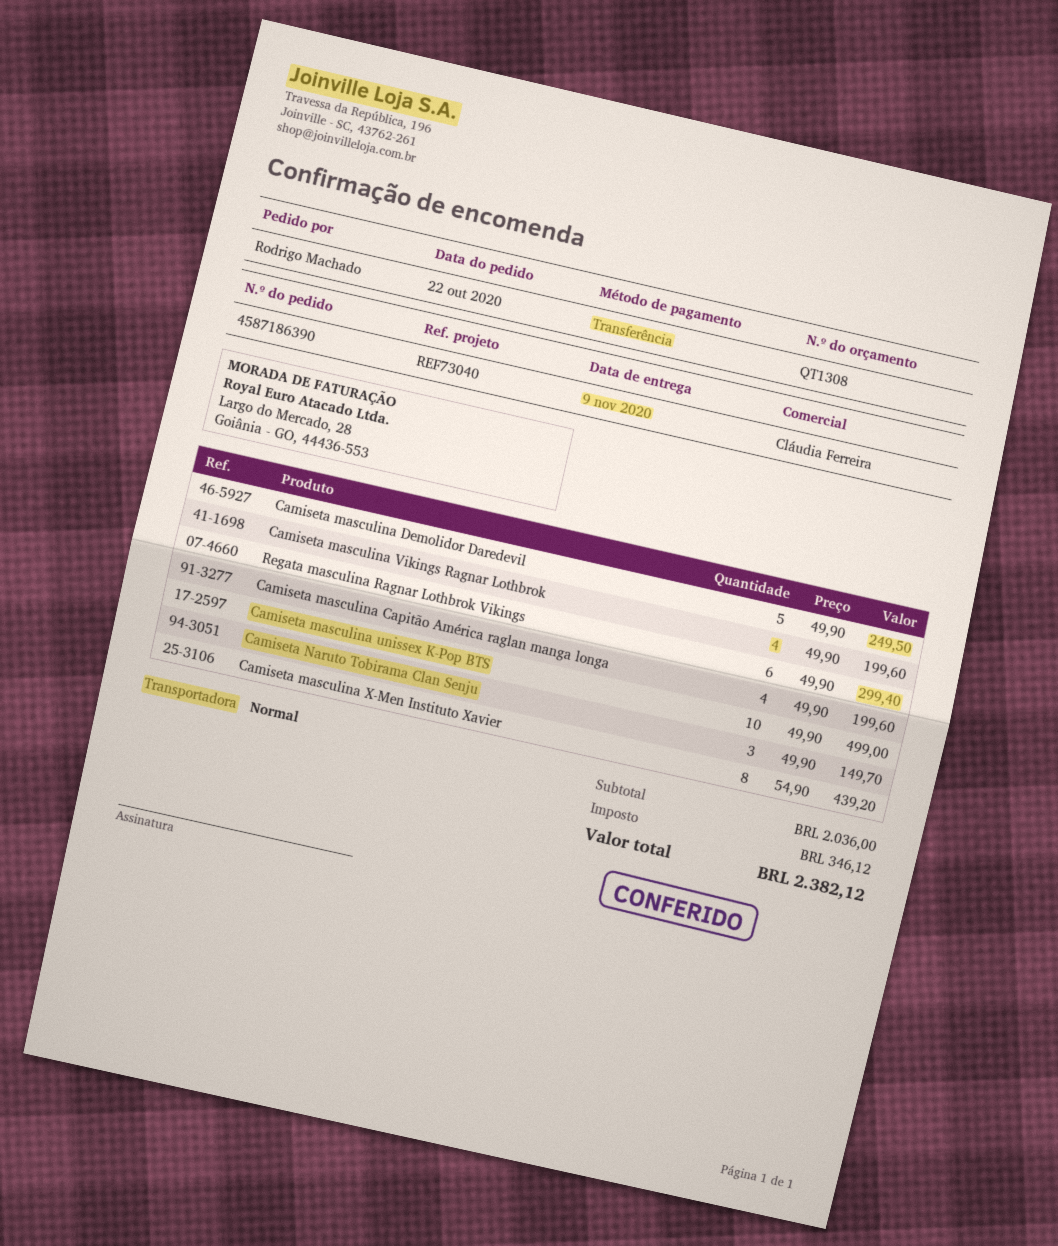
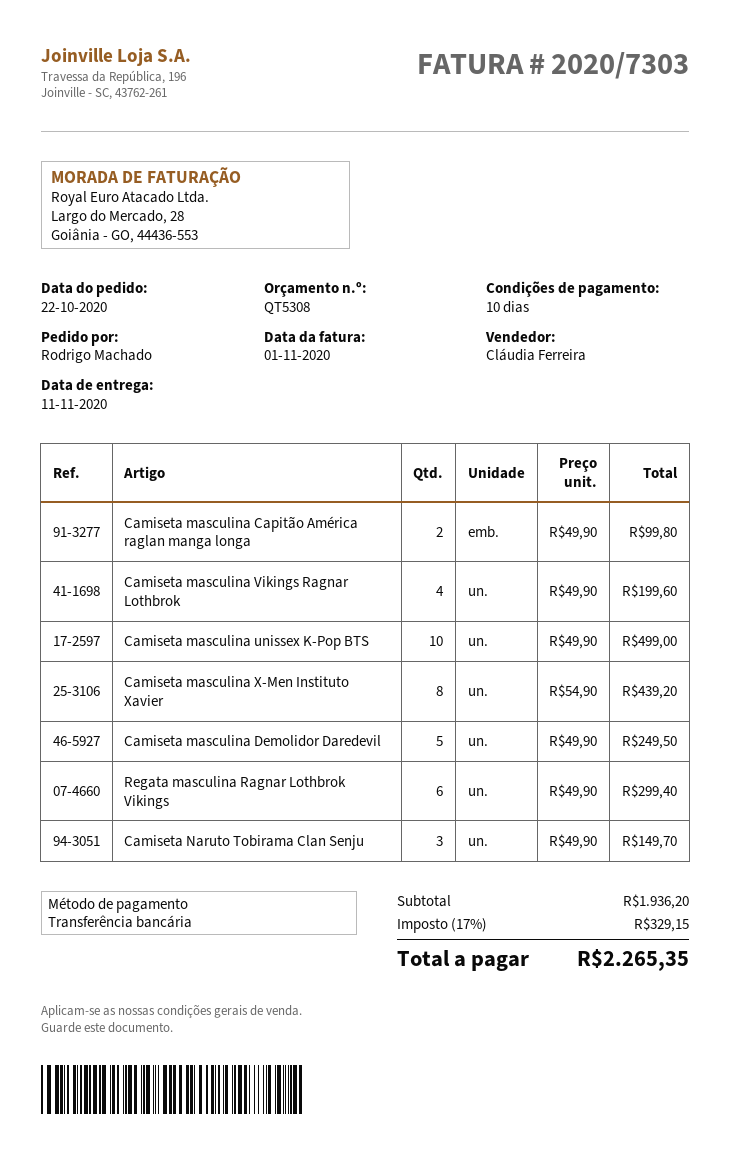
quote number: QT1308 -> QT5308
delivery date: 2020-11-09 -> 2020-11-11
Camiseta masculina Capitão América raglan manga longa: 4 x 49.90 = 199.60 -> 2 x 49.90 = 99.80
subtotal: 2036.00 -> 1936.20
tax: 346.12 -> 329.15
total: 2382.12 -> 2265.35

